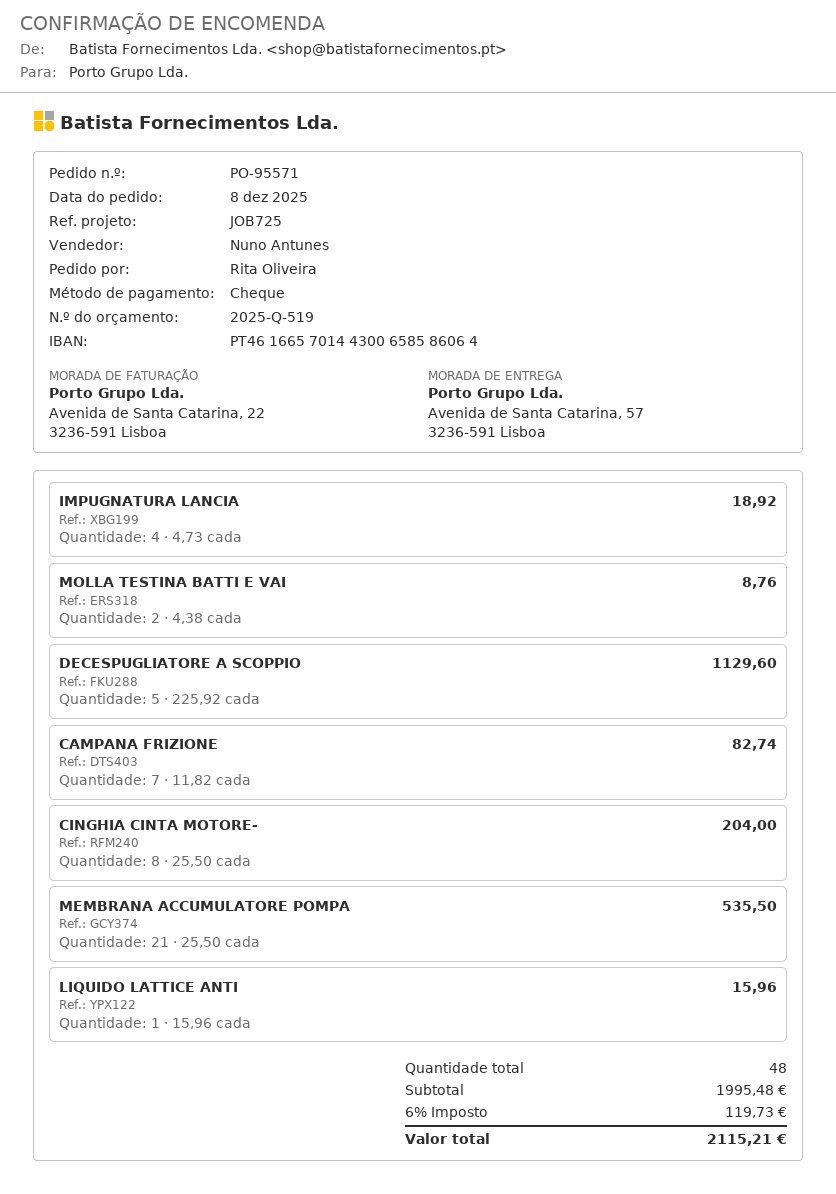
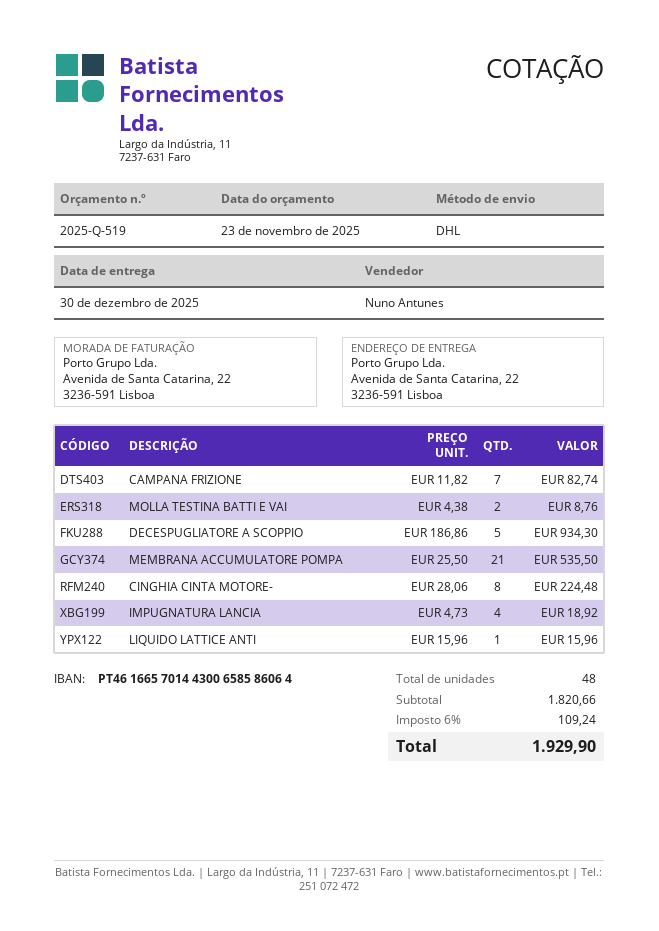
ship to: Avenida de Santa Catarina, 57, 3236-591 Lisboa -> Avenida de Santa Catarina, 22, 3236-591 Lisboa
DECESPUGLIATORE A SCOPPIO: 5 x 225.92 = 1129.60 -> 5 x 186.86 = 934.30
CINGHIA CINTA MOTORE-: 8 x 25.50 = 204.00 -> 8 x 28.06 = 224.48
subtotal: 1995.48 -> 1820.66
tax: 6% = 119.73 -> 6% = 109.24
total: 2115.21 -> 1929.90

